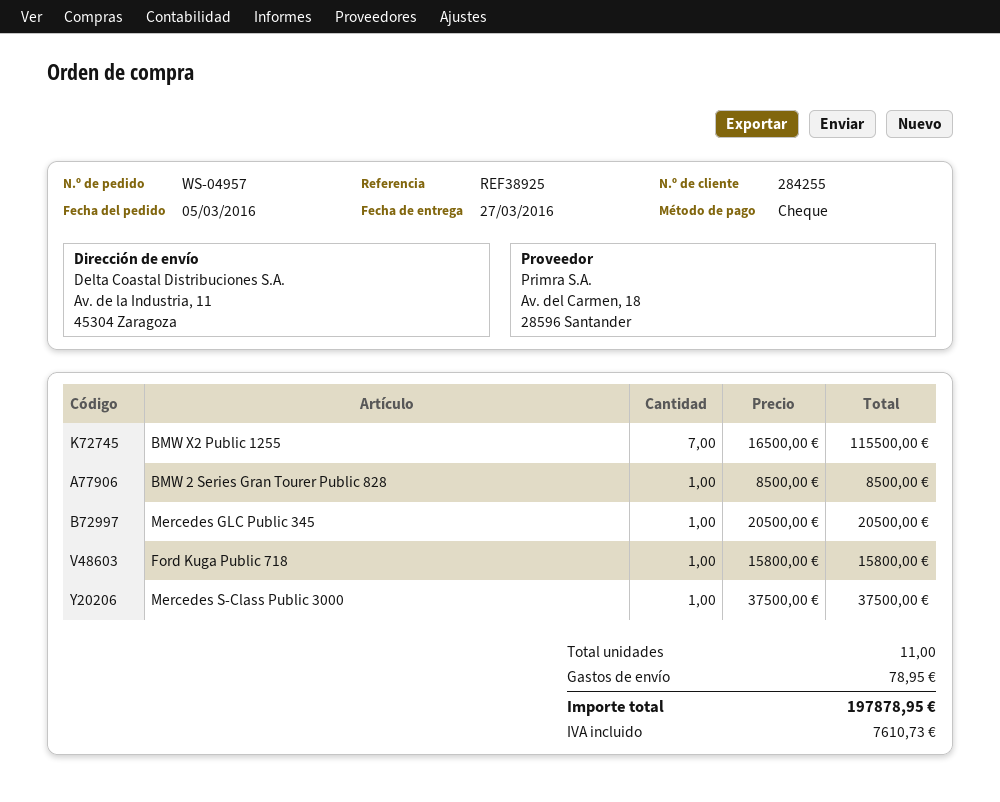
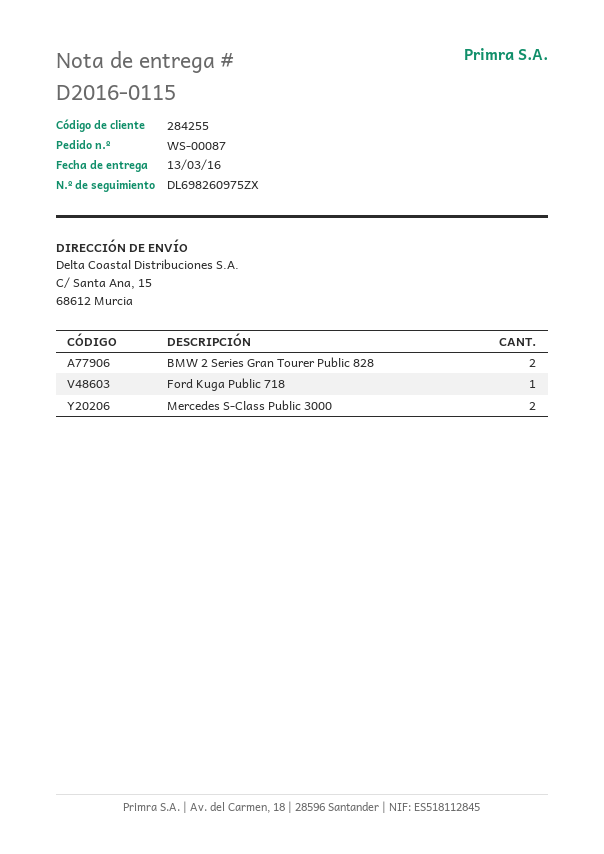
order number: WS-04957 -> WS-00087
delivery date: 2016-03-27 -> 2016-03-13
ship to: Av. de la Industria, 11, 45304 Zaragoza -> C/ Santa Ana, 15, 68612 Murcia
BMW X2 Public 1255: 7 -> none
BMW 2 Series Gran Tourer Public 828: 1 -> 2
Mercedes GLC Public 345: 1 -> none
Mercedes S-Class Public 3000: 1 -> 2

